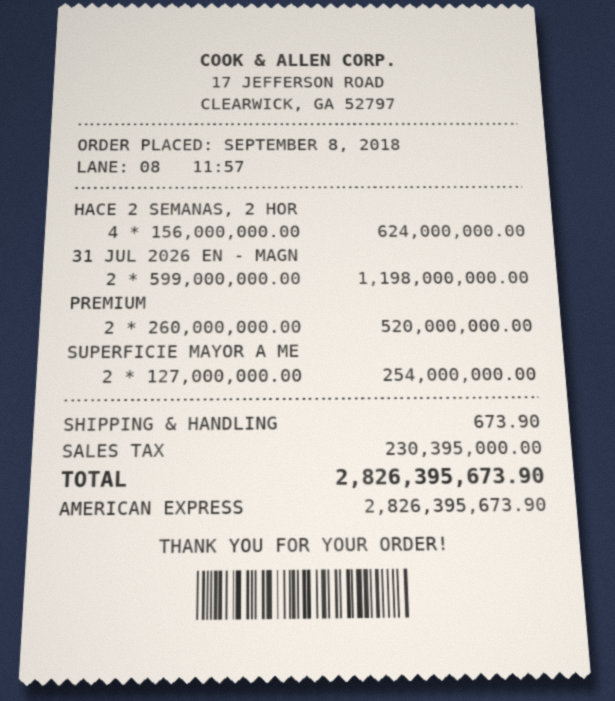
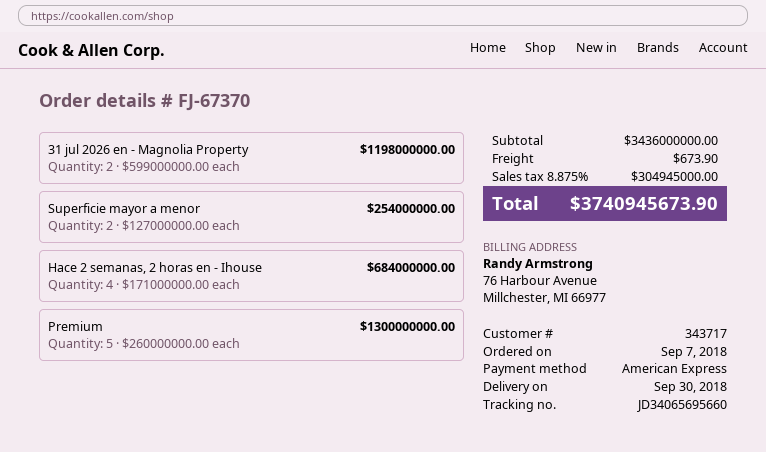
order date: 2018-09-08 -> 2018-09-07
HACE 2 SEMANAS, 2 HOR: 4 x 156000000.00 = 624000000.00 -> 4 x 171000000.00 = 684000000.00
PREMIUM: 2 x 260000000.00 = 520000000.00 -> 5 x 260000000.00 = 1300000000.00
tax: 230395000.00 -> 304945000.00
total: 2826395673.90 -> 3740945673.90

